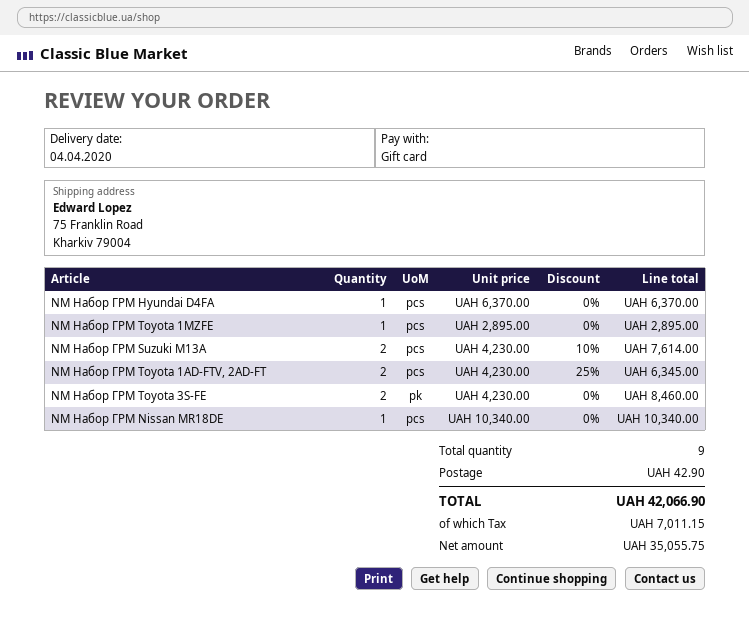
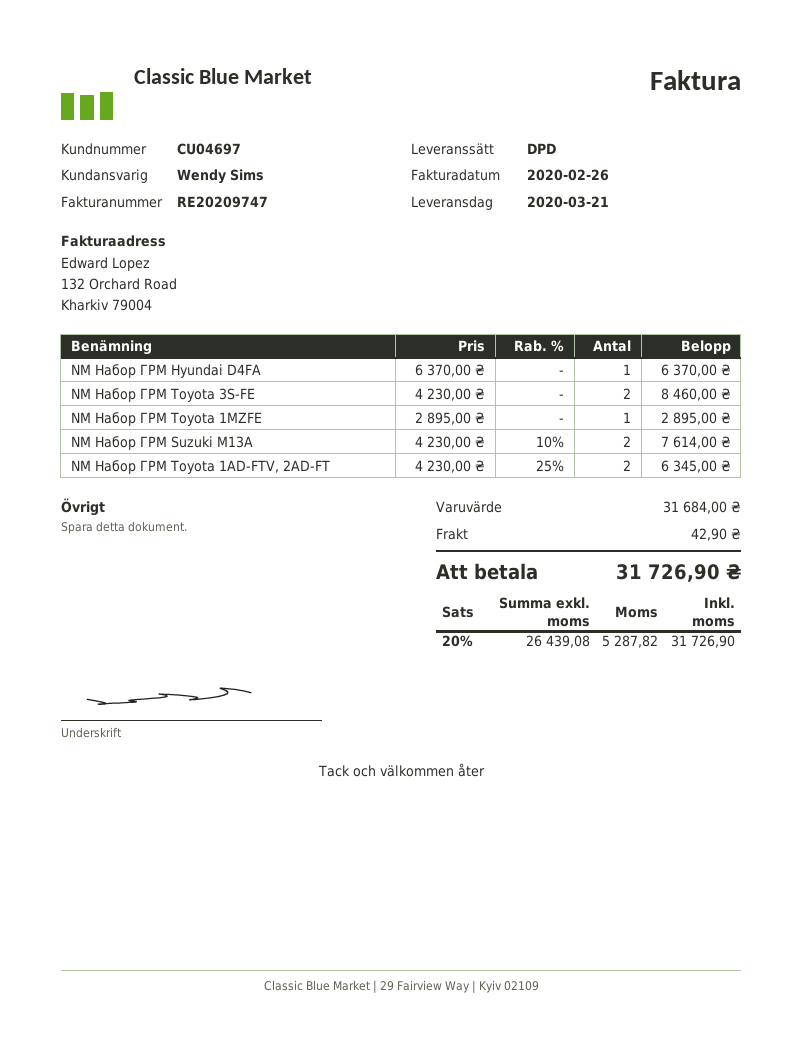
delivery date: 2020-04-04 -> 2020-03-21
NM Набор ГРМ Nissan MR18DE: 1 x 10340.00 = 10340.00 -> none
net: 35055.75 -> 26439.08
tax: 7011.15 -> 5287.82
total: 42066.90 -> 31726.90

